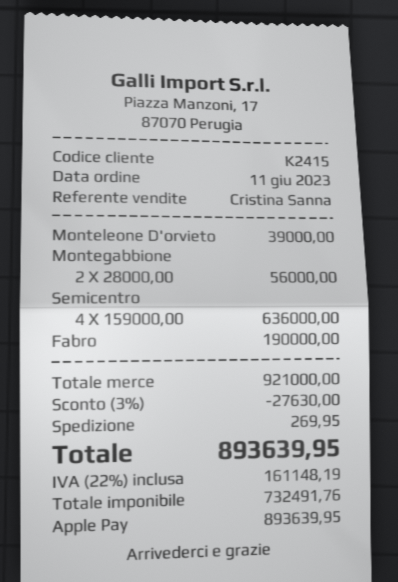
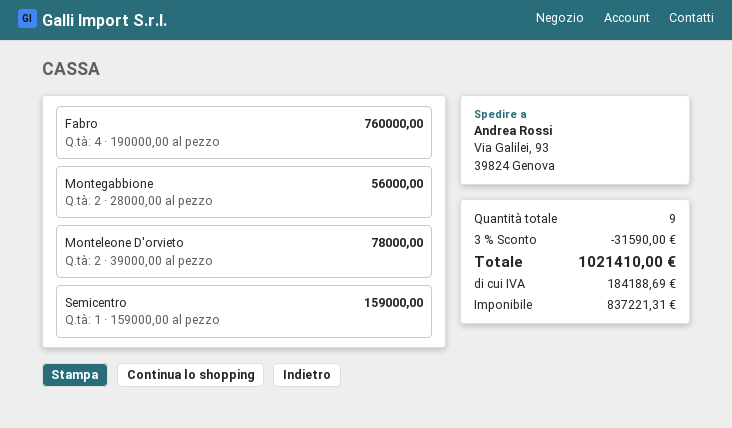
Monteleone D'orvieto: 1 x 39000.00 = 39000.00 -> 2 x 39000.00 = 78000.00
Semicentro: 4 x 159000.00 = 636000.00 -> 1 x 159000.00 = 159000.00
Fabro: 1 x 190000.00 = 190000.00 -> 4 x 190000.00 = 760000.00
discount: 3% = 27630.00 -> 3% = 31590.00
shipping: 269.95 -> none
net: 732491.76 -> 837221.31
tax: 161148.19 -> 184188.69
total: 893639.95 -> 1021410.00

